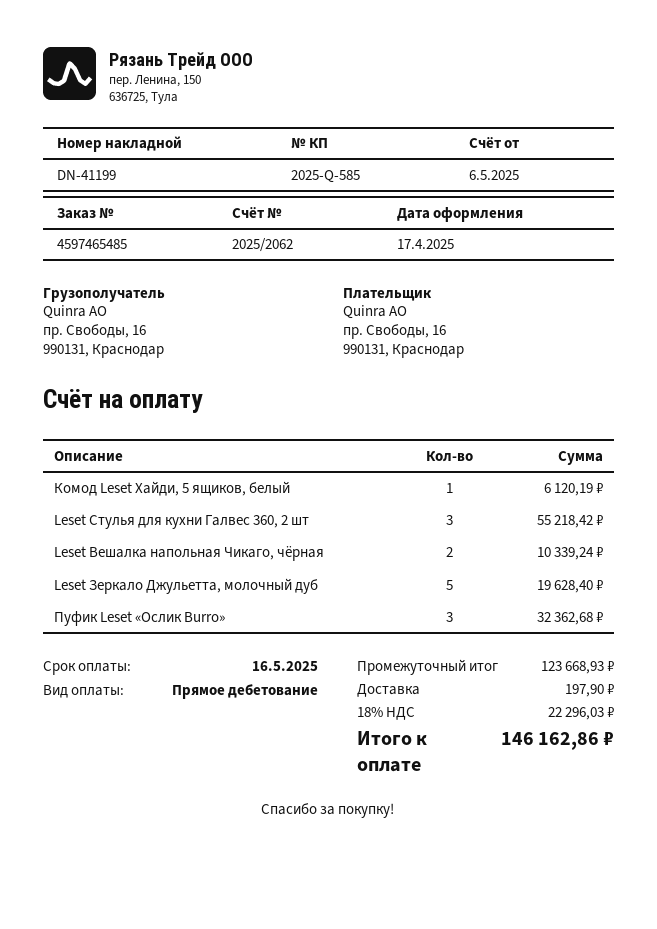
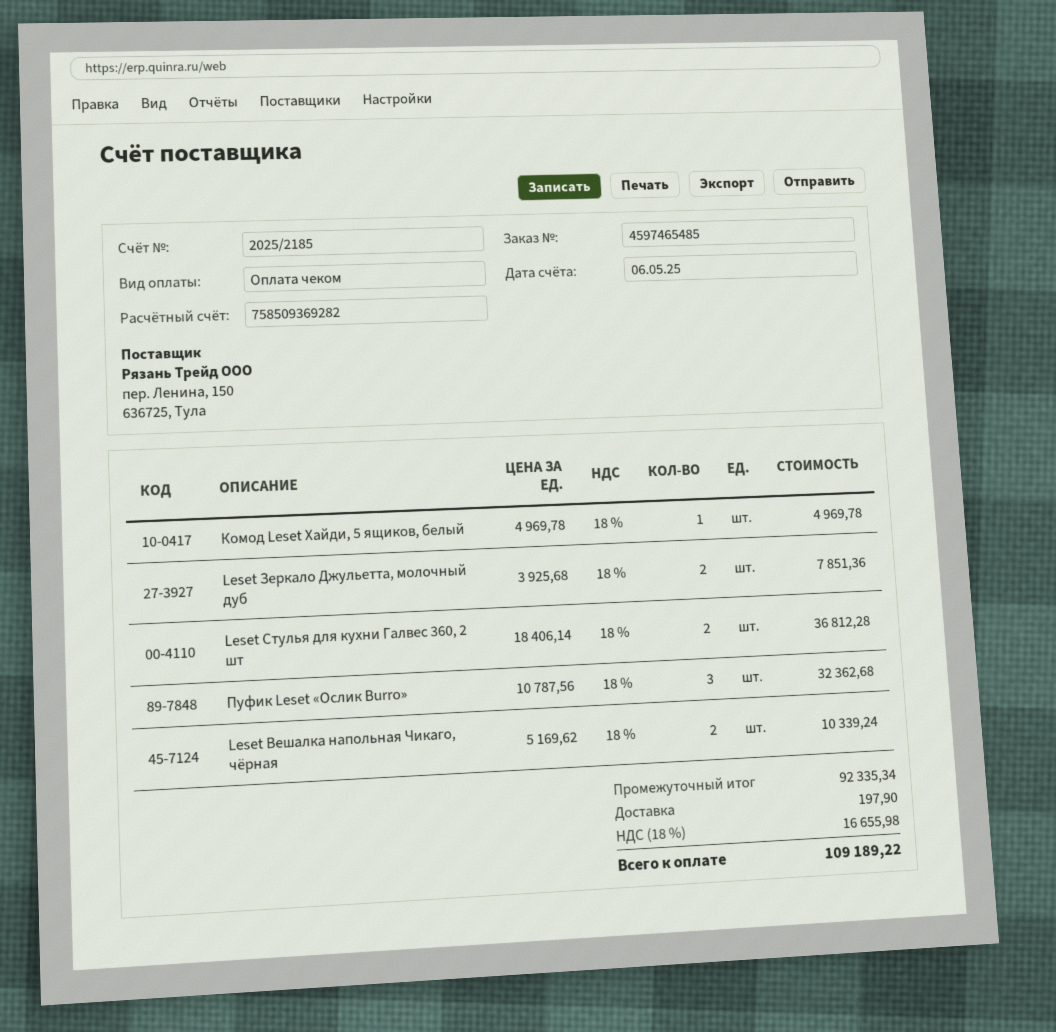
invoice number: 2025/2062 -> 2025/2185
payment method: direct debit -> cheque
Комод Leset Хайди, 5 ящиков, белый: 1 for 6120.19 -> 1 for 4969.78
Leset Стулья для кухни Галвес 360, 2 шт: 3 for 55218.42 -> 2 for 36812.28
Leset Зеркало Джульетта, молочный дуб: 5 for 19628.40 -> 2 for 7851.36
subtotal: 123668.93 -> 92335.34
tax: 18% = 22296.03 -> 18% = 16655.98
total: 146162.86 -> 109189.22

